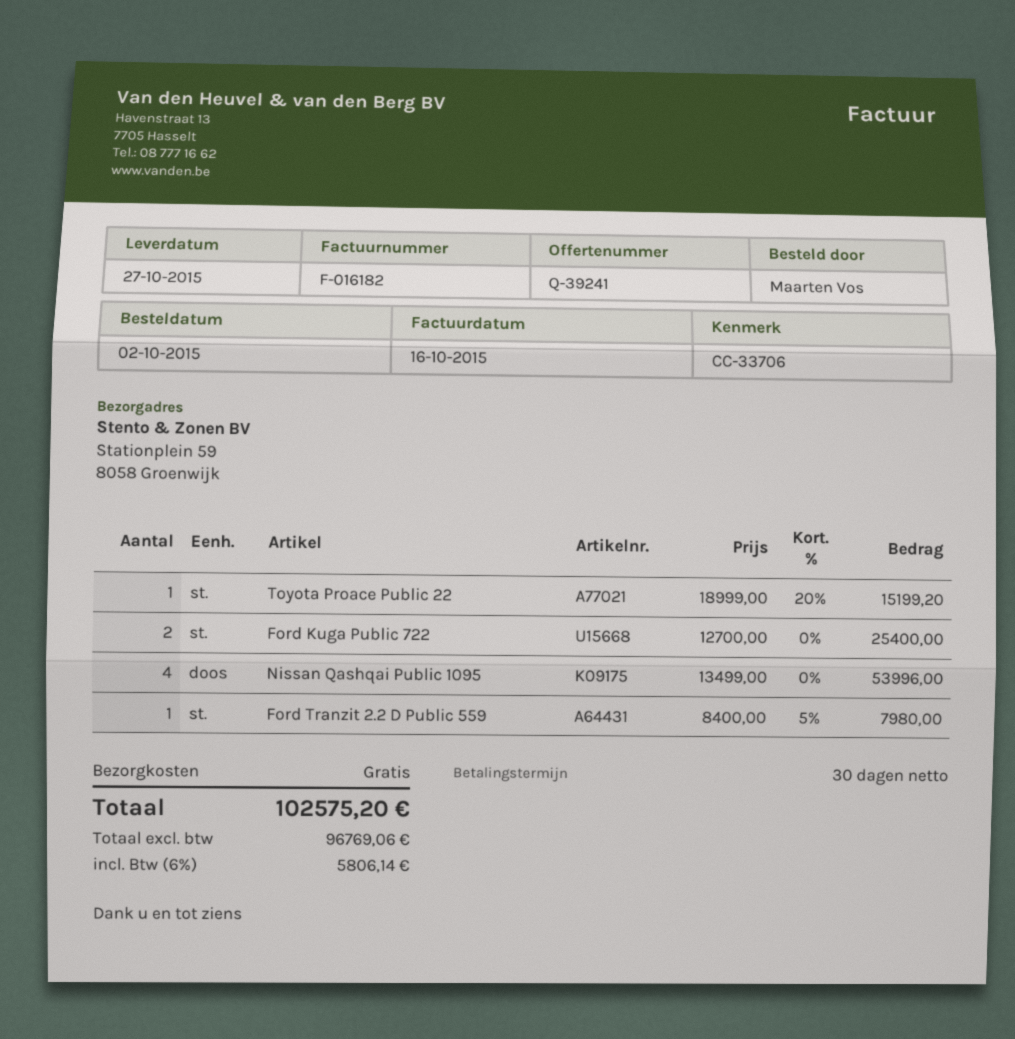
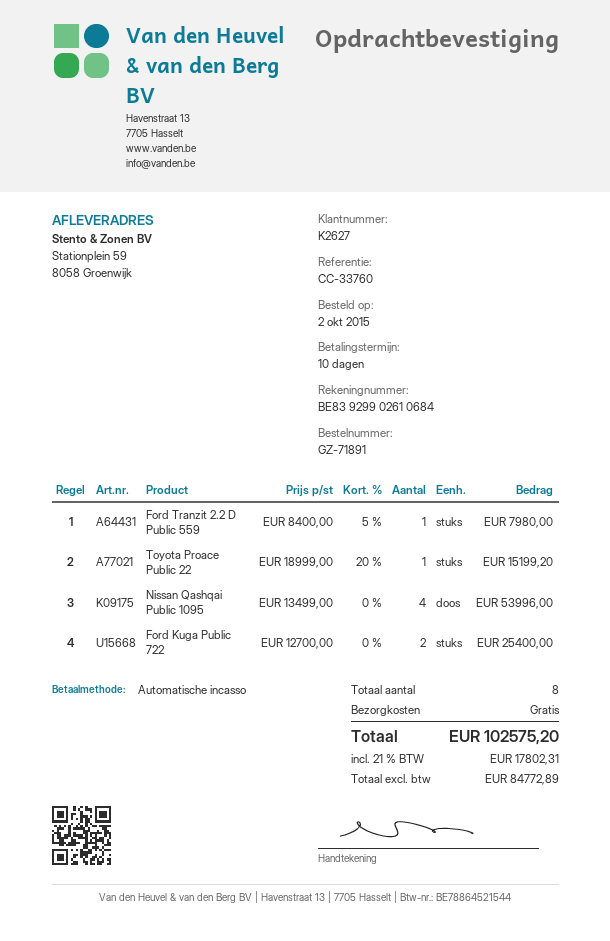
payment terms: 30 days -> 10 days
reference: CC-33706 -> CC-33760
net: 96769.06 -> 84772.89
tax: 6% = 5806.14 -> 21% = 17802.31

